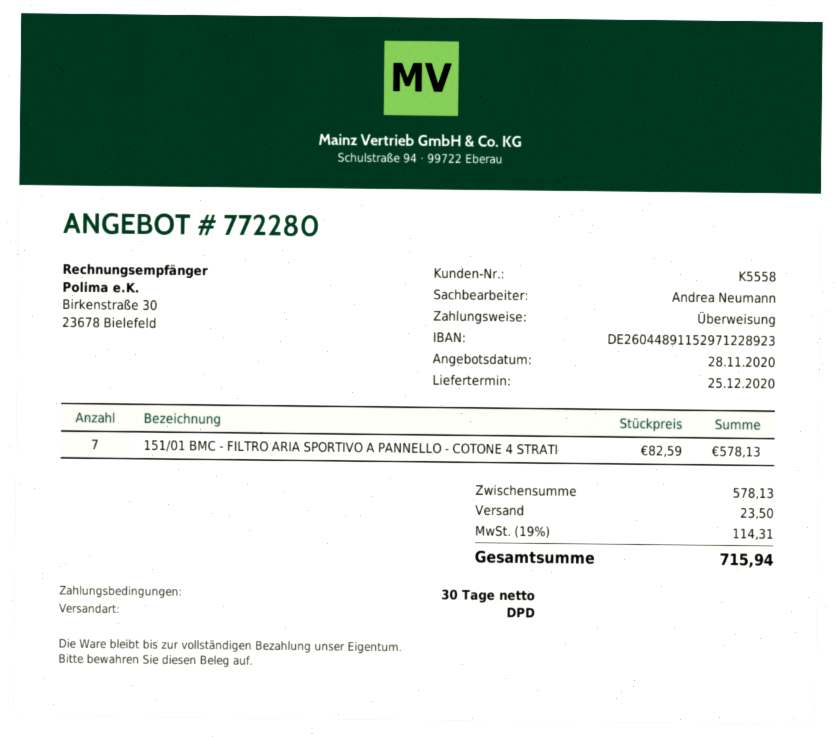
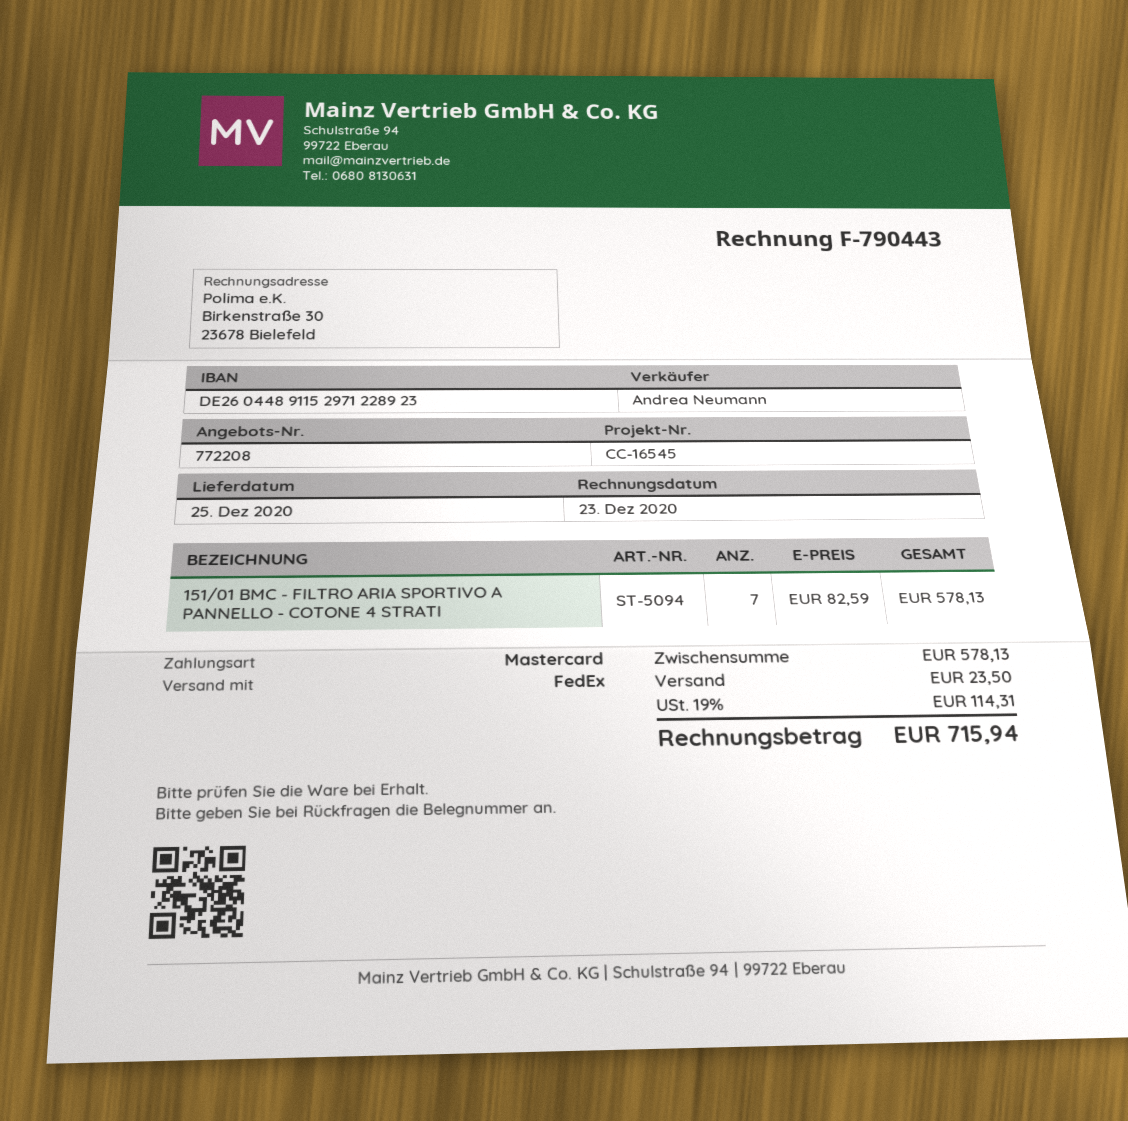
quote number: 772280 -> 772208
payment method: bank transfer -> Mastercard
shipping method: DPD -> FedEx

